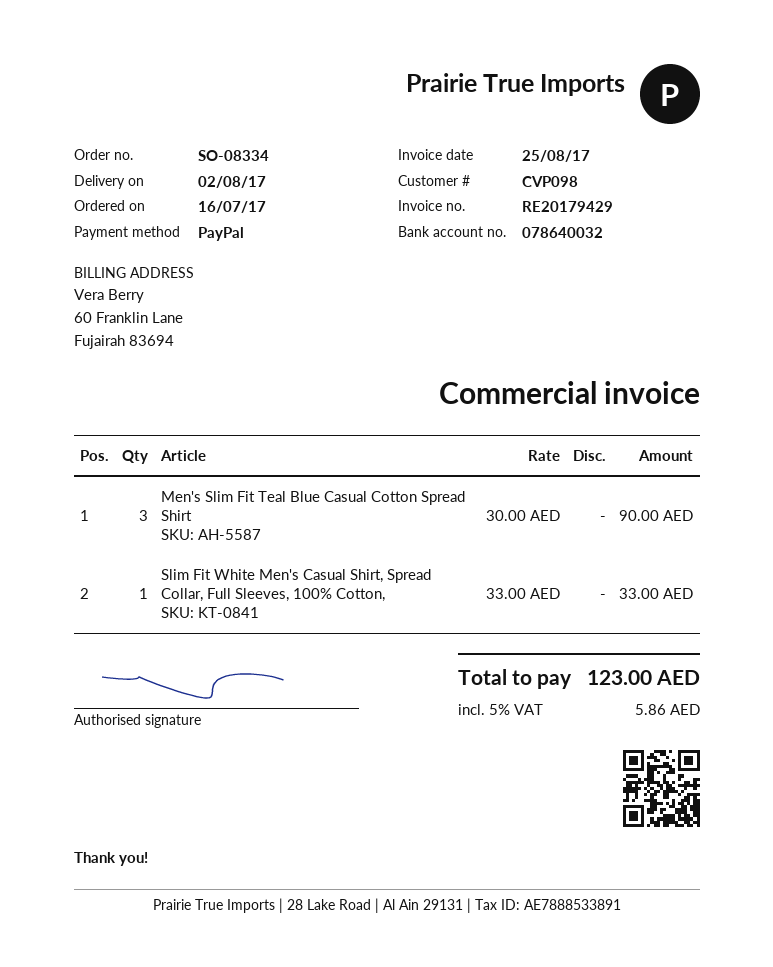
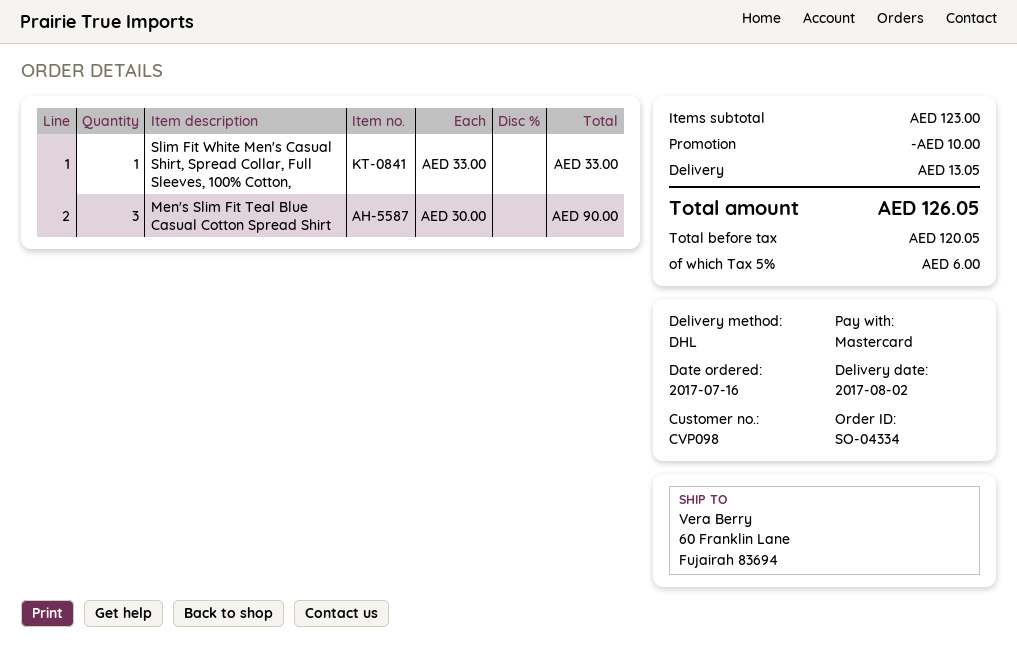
order number: SO-08334 -> SO-04334
payment method: PayPal -> Mastercard
discount: none -> 10.00
shipping: none -> 13.05
tax: 5% = 5.86 -> 5% = 6.00
total: 123.00 -> 126.05

